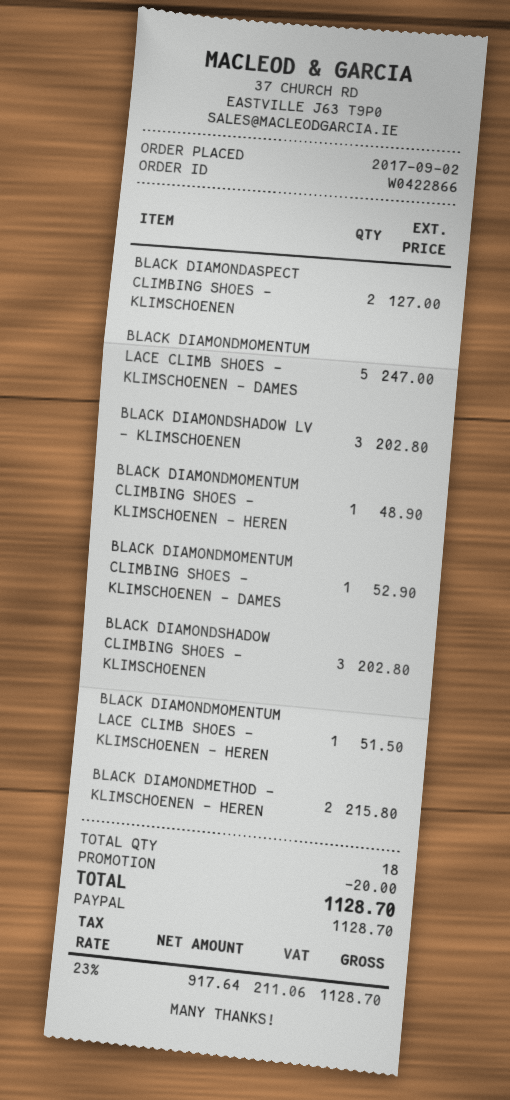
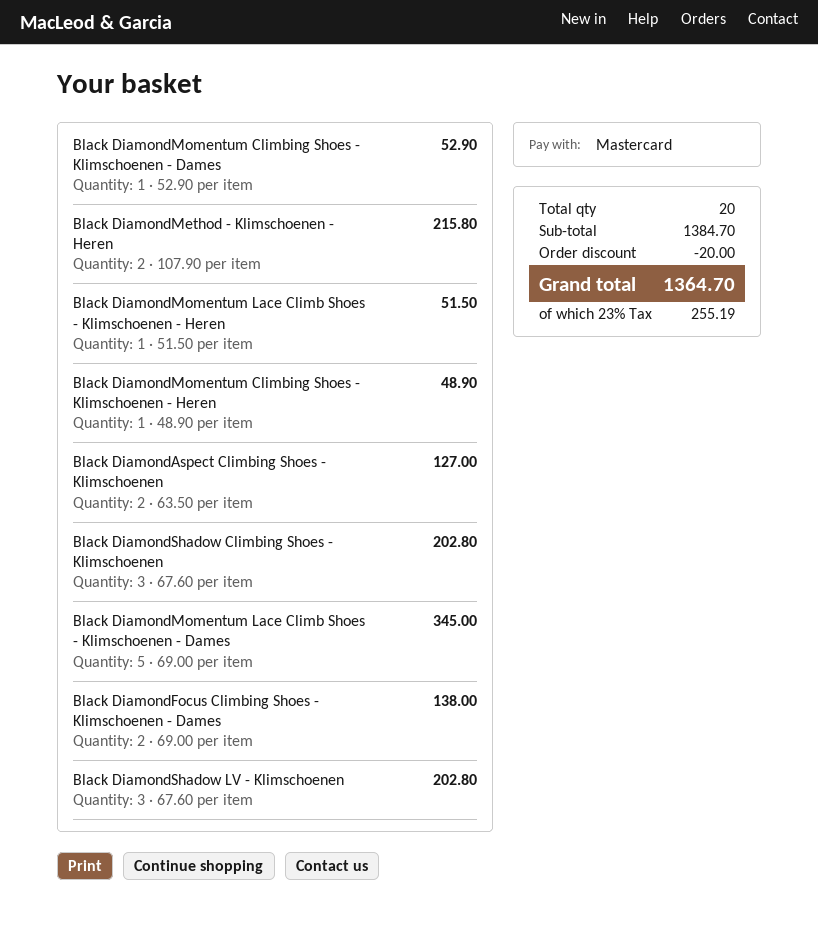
payment method: PayPal -> Mastercard
BLACK DIAMONDMOMENTUM LACE CLIMB SHOES - KLIMSCHOENEN - DAMES: 5 for 247.00 -> 5 for 345.00
Black DiamondFocus Climbing Shoes - Klimschoenen - Dames: none -> 2 for 138.00
total quantity: 18 -> 20
tax: 23% = 211.06 -> 23% = 255.19
total: 1128.70 -> 1364.70

